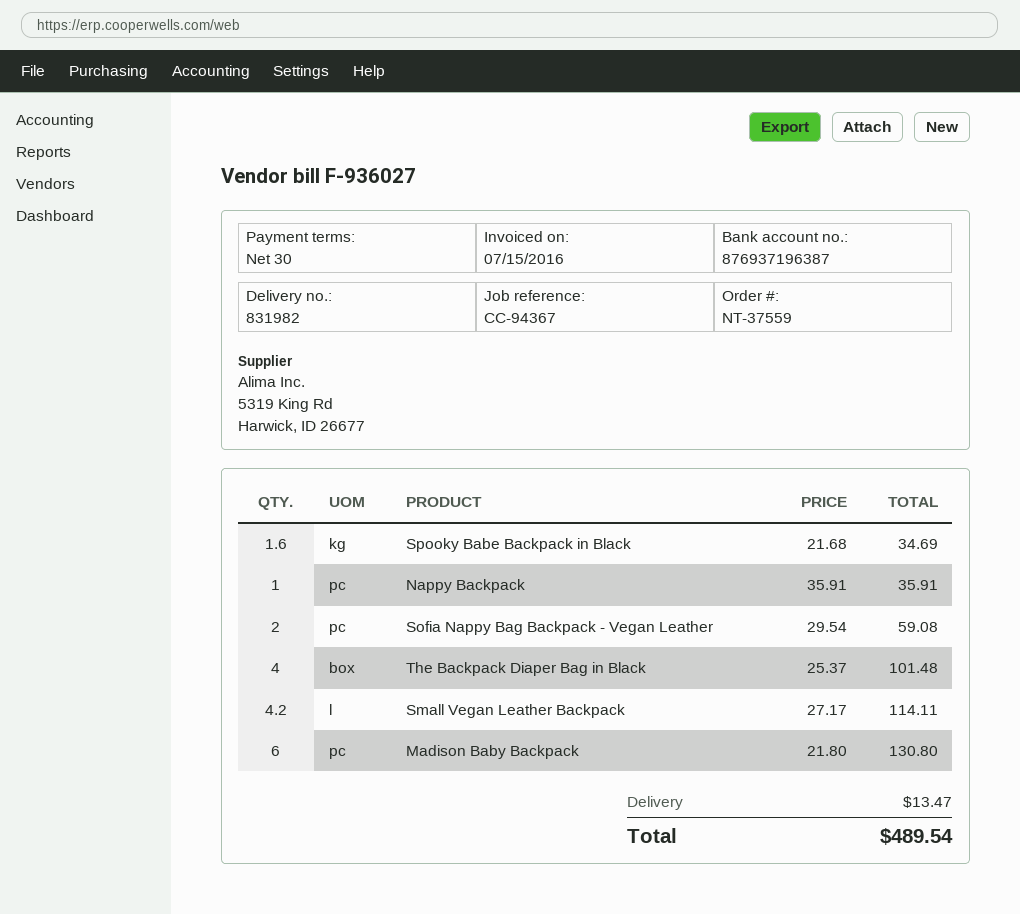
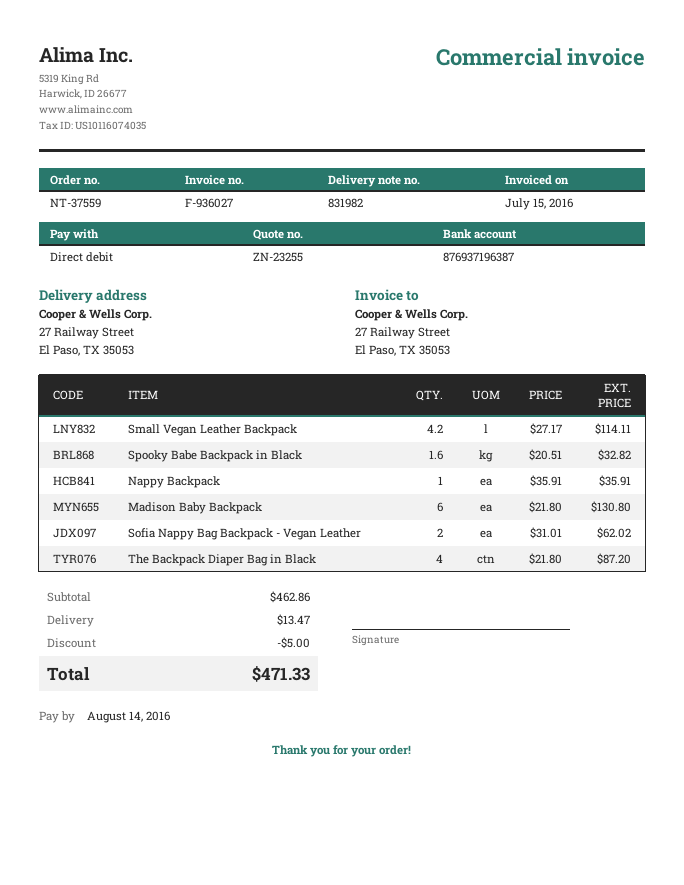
Spooky Babe Backpack in Black: 1.6 x 21.68 = 34.69 -> 1.6 x 20.51 = 32.82
Sofia Nappy Bag Backpack - Vegan Leather: 2 x 29.54 = 59.08 -> 2 x 31.01 = 62.02
The Backpack Diaper Bag in Black: 4 x 25.37 = 101.48 -> 4 x 21.80 = 87.20
discount: none -> 5.00
total: 489.54 -> 471.33

